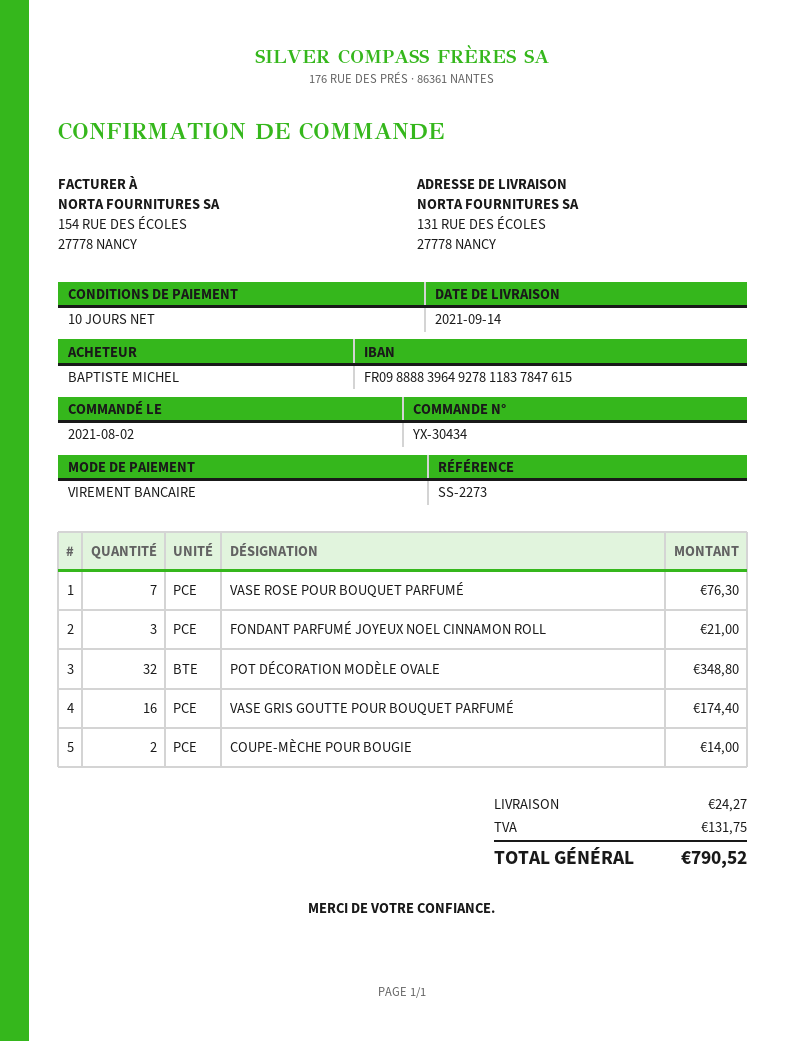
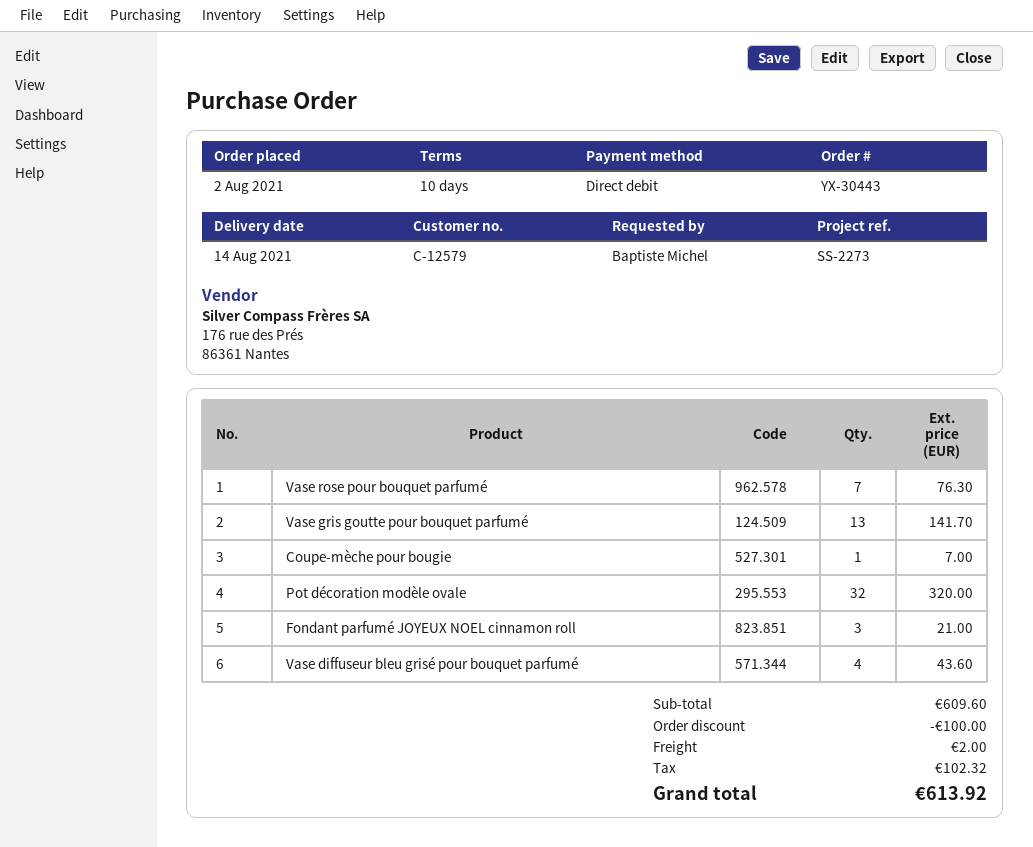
order number: YX-30434 -> YX-30443
delivery date: 2021-09-14 -> 2021-08-14
payment method: bank transfer -> direct debit
POT DÉCORATION MODÈLE OVALE: 32 for 348.80 -> 32 for 320.00
VASE GRIS GOUTTE POUR BOUQUET PARFUMÉ: 16 for 174.40 -> 13 for 141.70
COUPE-MÈCHE POUR BOUGIE: 2 for 14.00 -> 1 for 7.00
Vase diffuseur bleu grisé pour bouquet parfumé: none -> 4 for 43.60
discount: none -> 100.00
shipping: 24.27 -> 2.00
tax: 131.75 -> 102.32
total: 790.52 -> 613.92

